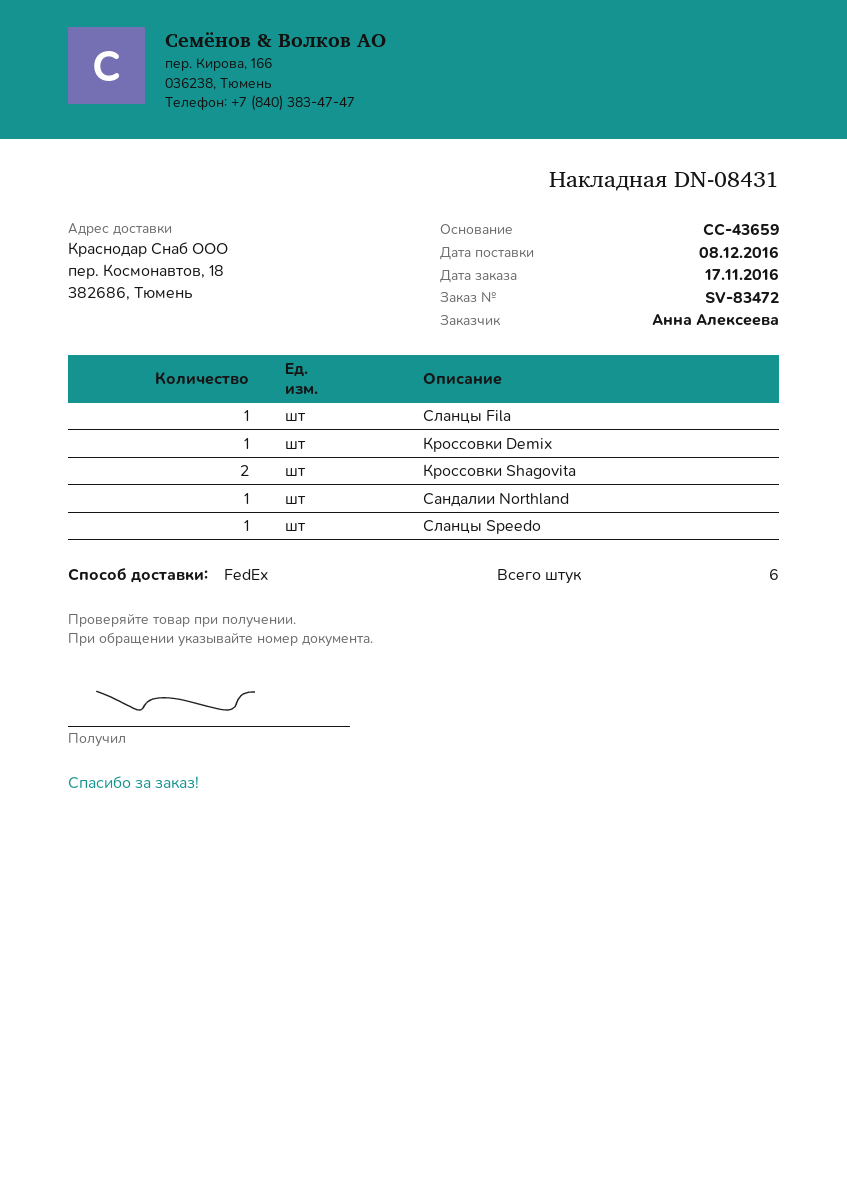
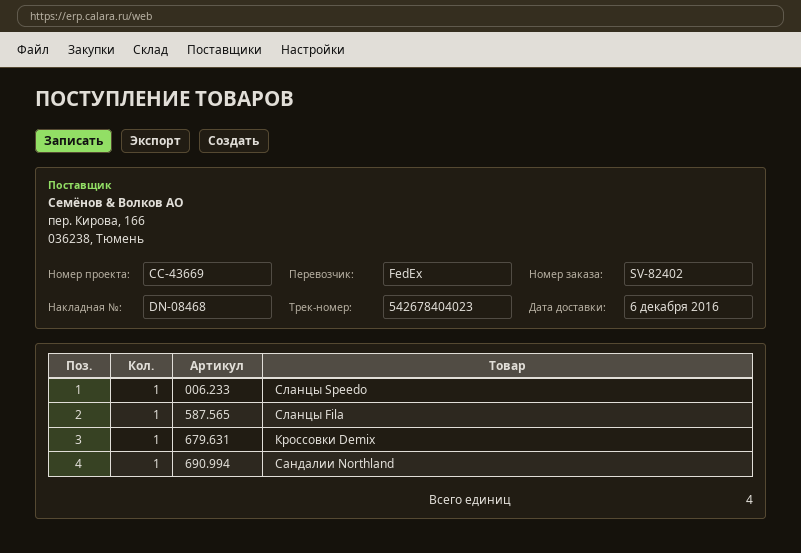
order number: SV-83472 -> SV-82402
delivery note number: DN-08431 -> DN-08468
delivery date: 2016-12-08 -> 2016-12-06
reference: CC-43659 -> CC-43669
Кроссовки Shagovita: 2 -> none
total quantity: 6 -> 4

